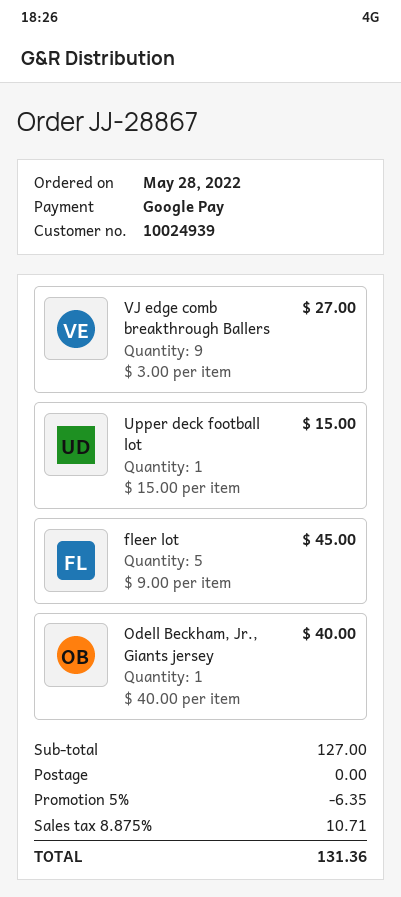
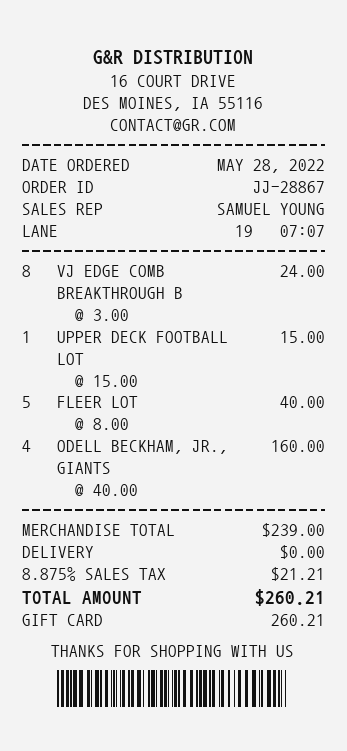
payment method: Google Pay -> gift card
VJ edge comb breakthrough Ballers: 9 x 3.00 = 27.00 -> 8 x 3.00 = 24.00
fleer lot: 5 x 9.00 = 45.00 -> 5 x 8.00 = 40.00
Odell Beckham, Jr., Giants jersey: 1 x 40.00 = 40.00 -> 4 x 40.00 = 160.00
subtotal: 127.00 -> 239.00
discount: 5% = 6.35 -> none
tax: 8.875% = 10.71 -> 8.875% = 21.21
total: 131.36 -> 260.21

